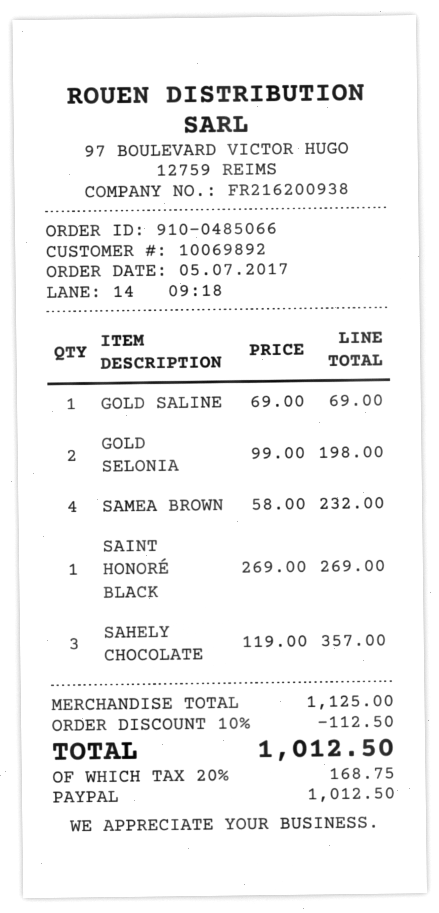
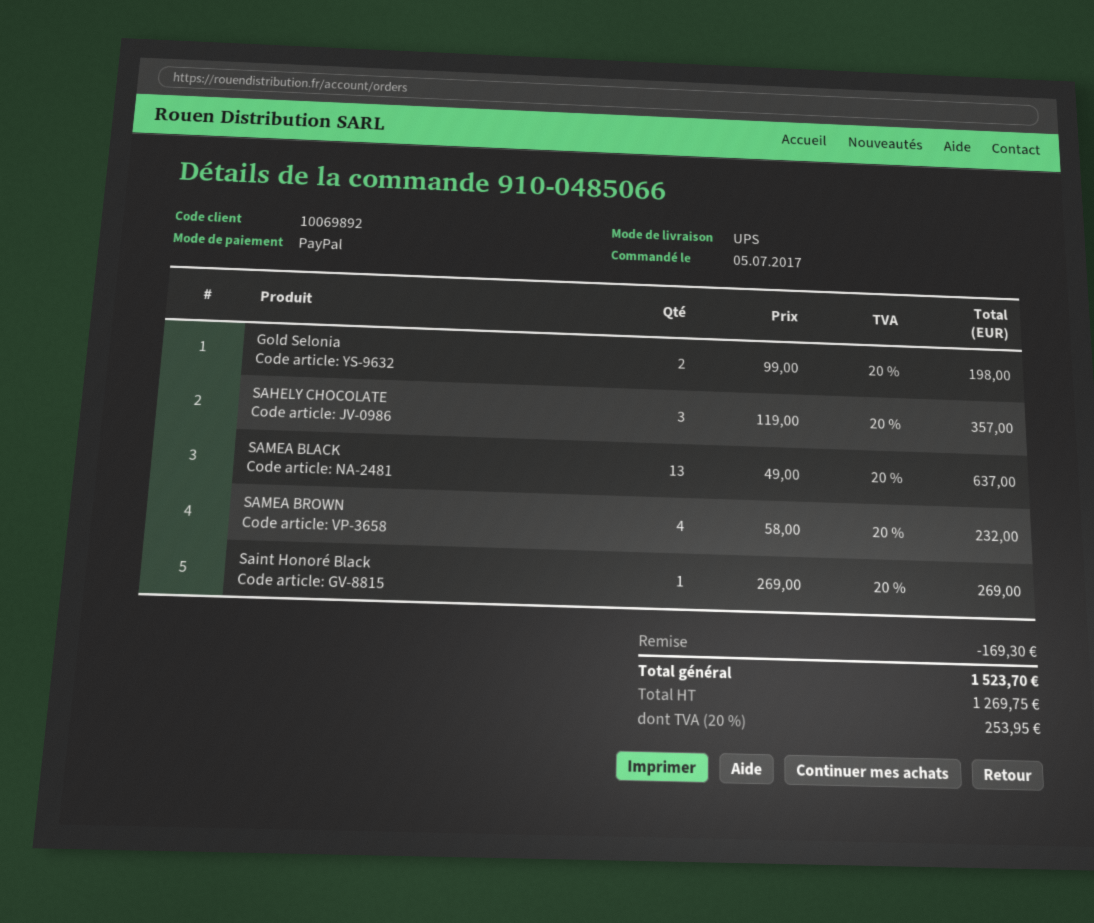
GOLD SALINE: 1 x 69.00 = 69.00 -> none
SAMEA BLACK: none -> 13 x 49.00 = 637.00
discount: 112.50 -> 169.30
tax: 20% = 168.75 -> 20% = 253.95
total: 1012.50 -> 1523.70

